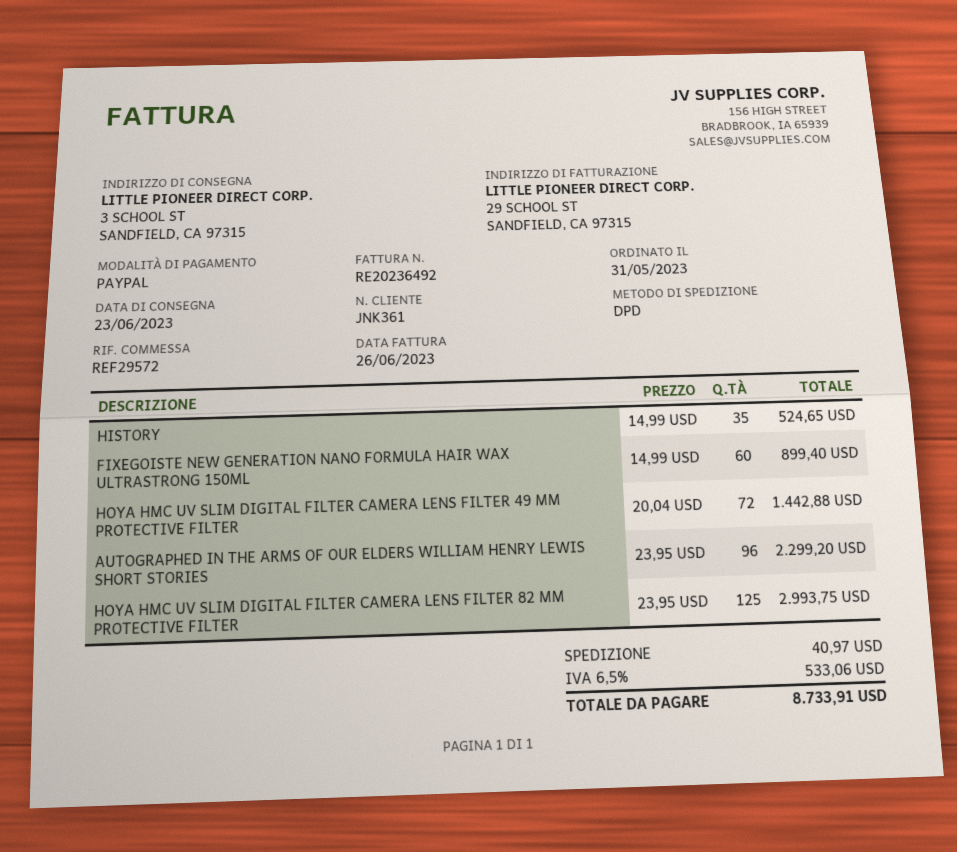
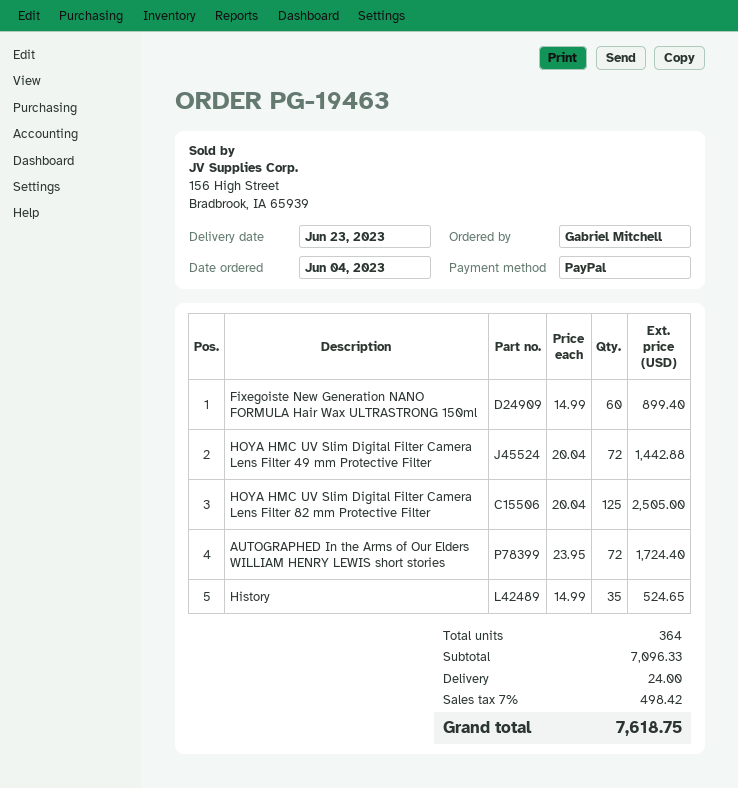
order date: 2023-05-31 -> 2023-06-04
AUTOGRAPHED IN THE ARMS OF OUR ELDERS WILLIAM HENRY LEWIS SHORT STORIES: 96 x 23.95 = 2299.20 -> 72 x 23.95 = 1724.40
HOYA HMC UV SLIM DIGITAL FILTER CAMERA LENS FILTER 82 MM PROTECTIVE FILTER: 125 x 23.95 = 2993.75 -> 125 x 20.04 = 2505.00
shipping: 40.97 -> 24.00
tax: 6.5% = 533.06 -> 7% = 498.42
total: 8733.91 -> 7618.75

